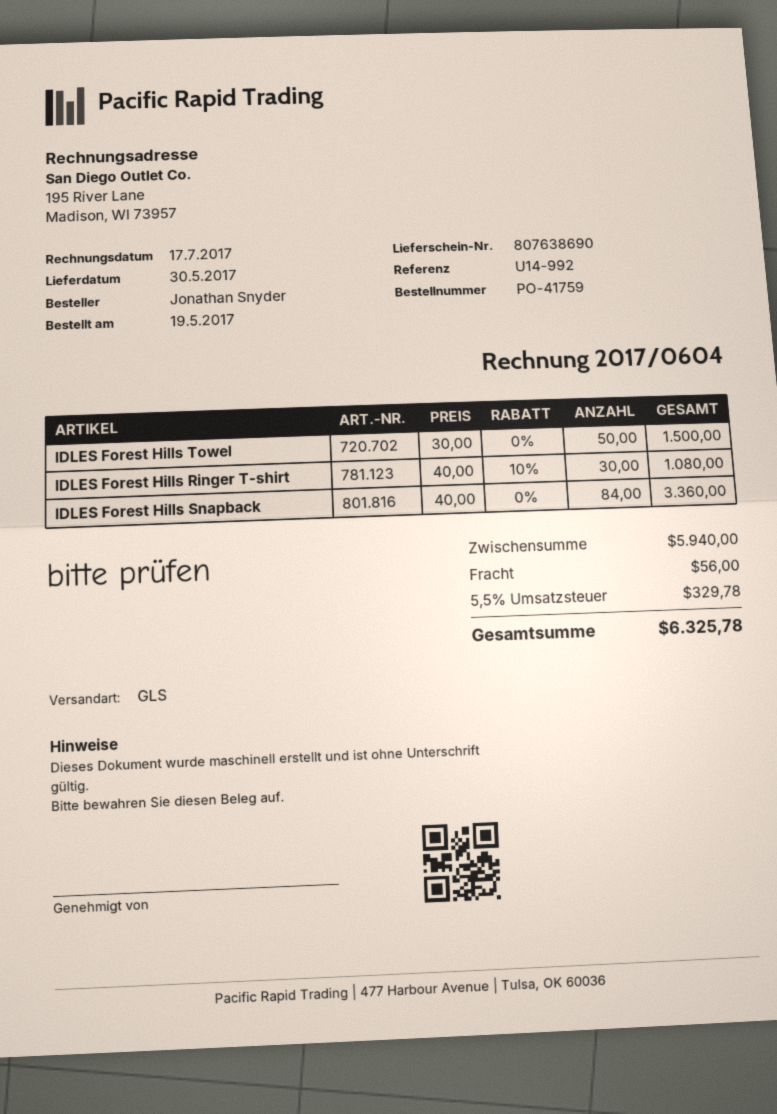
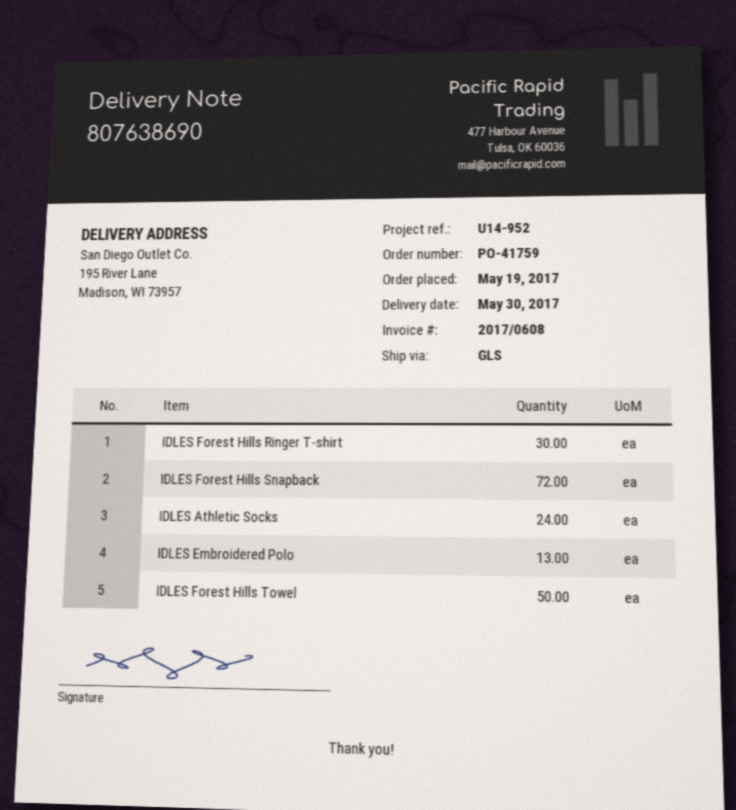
invoice number: 2017/0604 -> 2017/0608
reference: U14-992 -> U14-952
IDLES Forest Hills Snapback: 84 -> 72
IDLES Athletic Socks: none -> 24
IDLES Embroidered Polo: none -> 13

